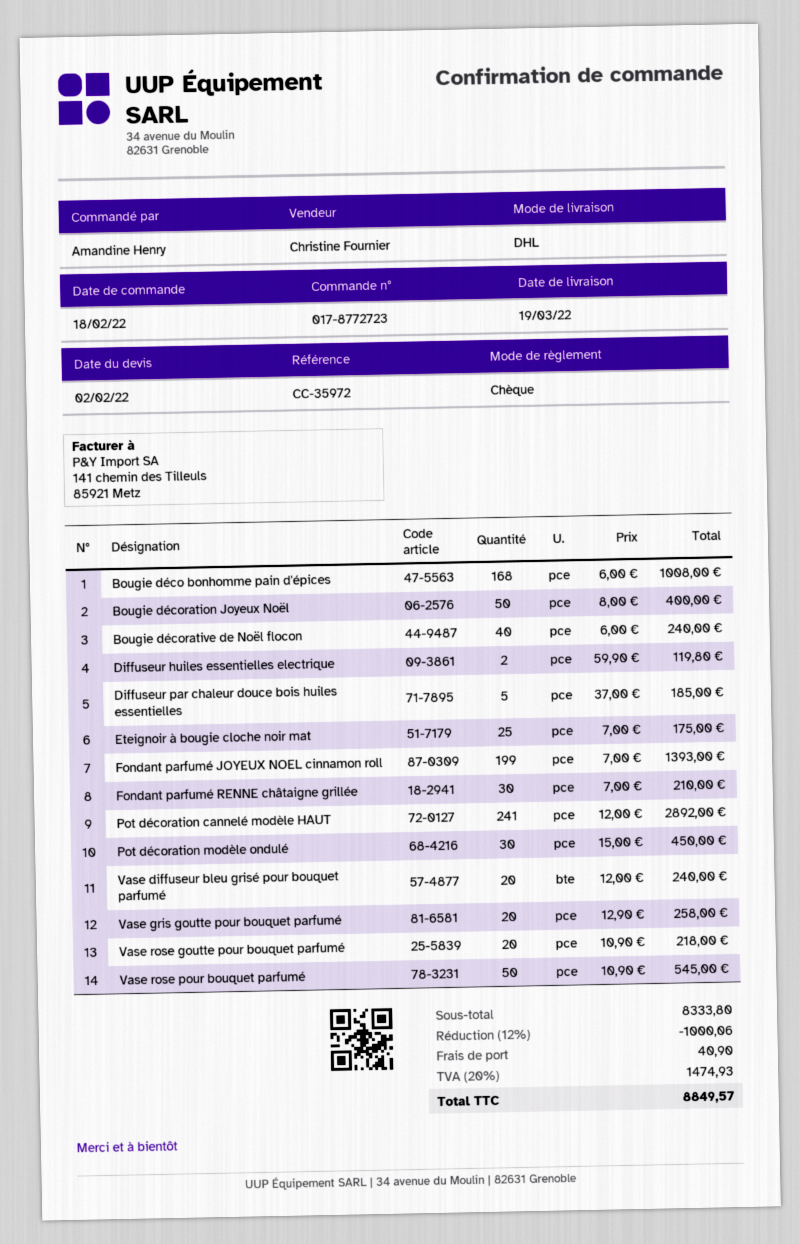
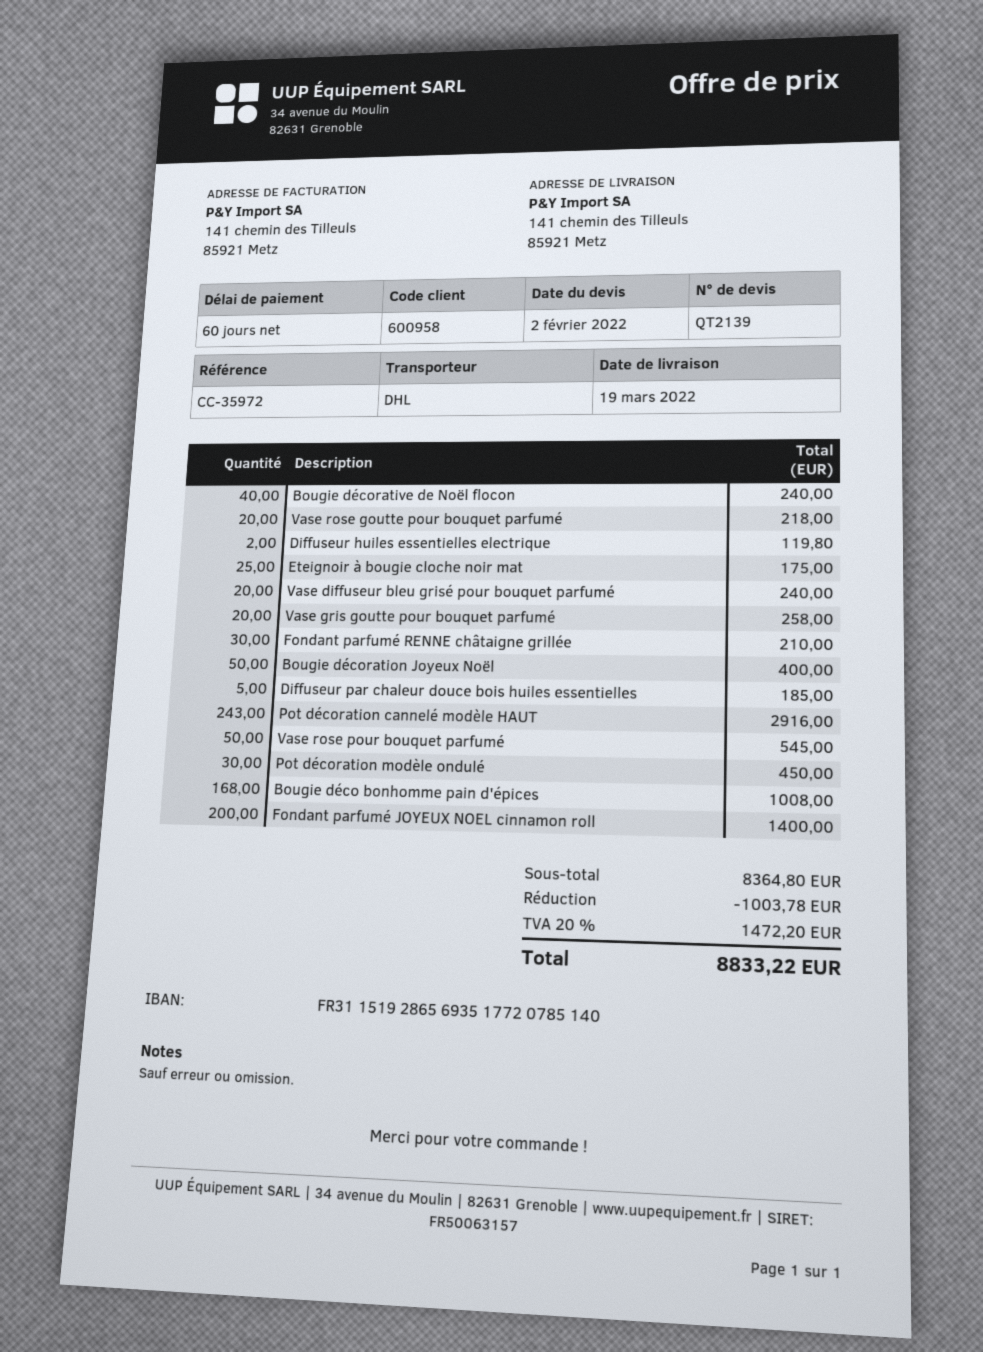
Fondant parfumé JOYEUX NOEL cinnamon roll: 199 for 1393.00 -> 200 for 1400.00
Pot décoration cannelé modèle HAUT: 241 for 2892.00 -> 243 for 2916.00
subtotal: 8333.80 -> 8364.80
discount: 1000.06 -> 1003.78
shipping: 40.90 -> none
tax: 20% = 1474.93 -> 20% = 1472.20
total: 8849.57 -> 8833.22

